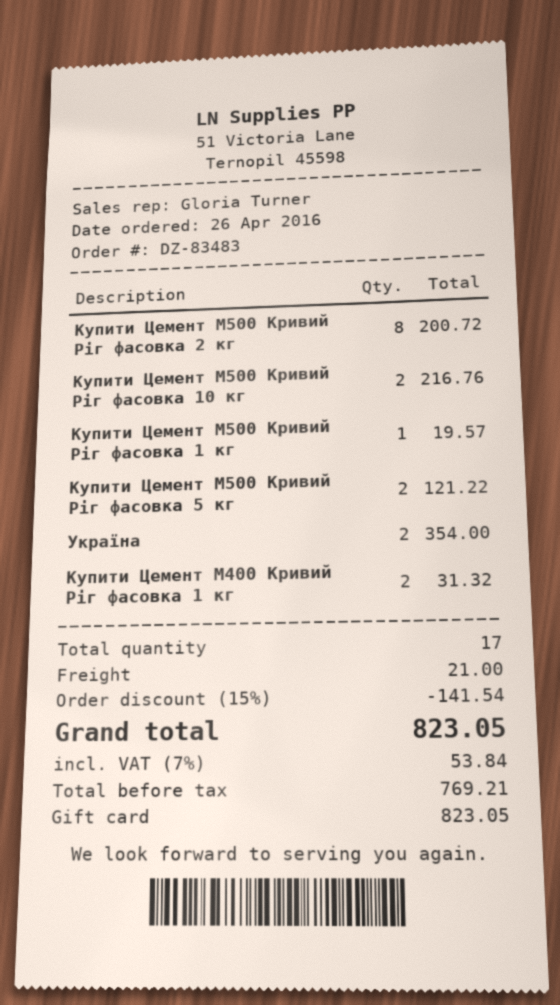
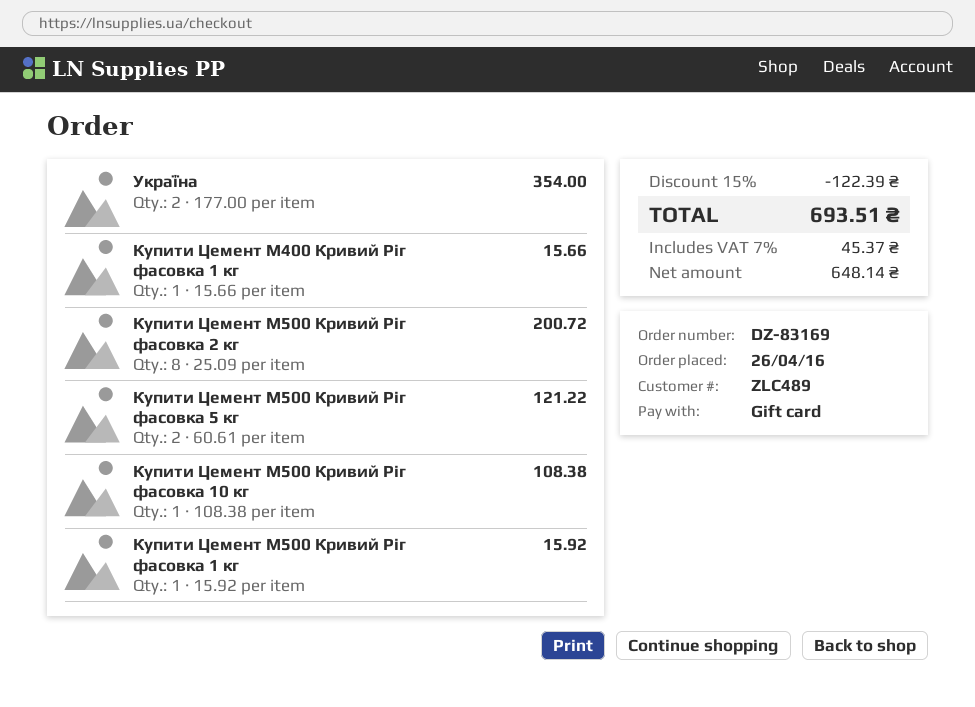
order number: DZ-83483 -> DZ-83169
Купити Цемент М500 Кривий Ріг фасовка 10 кг: 2 for 216.76 -> 1 for 108.38
Купити Цемент М500 Кривий Ріг фасовка 1 кг: 1 for 19.57 -> 1 for 15.92
Купити Цемент М400 Кривий Ріг фасовка 1 кг: 2 for 31.32 -> 1 for 15.66
discount: 15% = 141.54 -> 15% = 122.39
shipping: 21.00 -> none
net: 769.21 -> 648.14
tax: 7% = 53.84 -> 7% = 45.37
total: 823.05 -> 693.51

